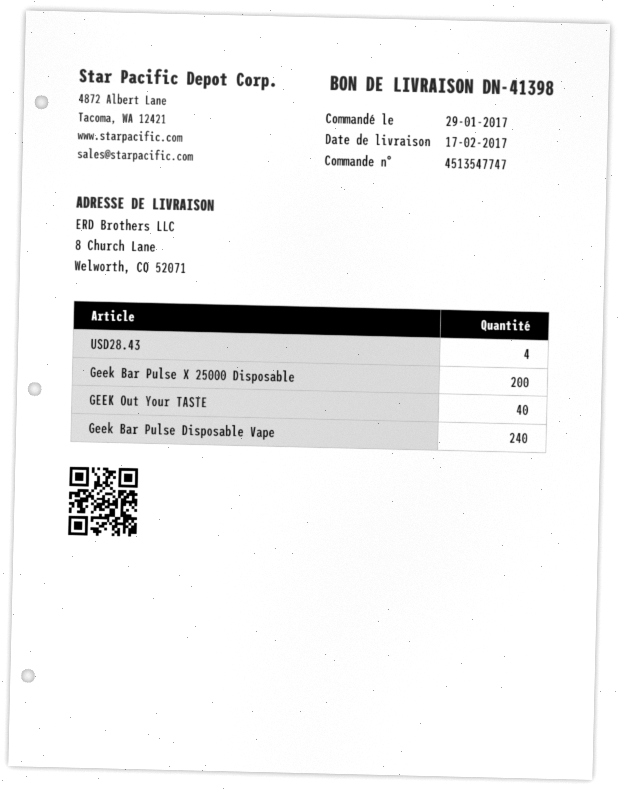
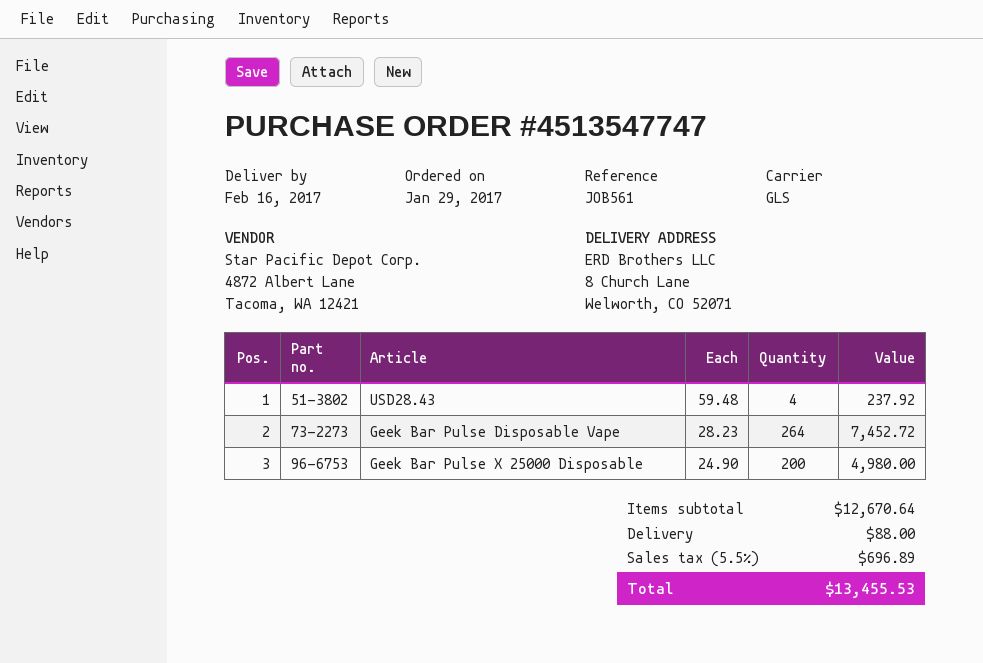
delivery date: 2017-02-17 -> 2017-02-16
GEEK Out Your TASTE: 40 -> none
Geek Bar Pulse Disposable Vape: 240 -> 264

